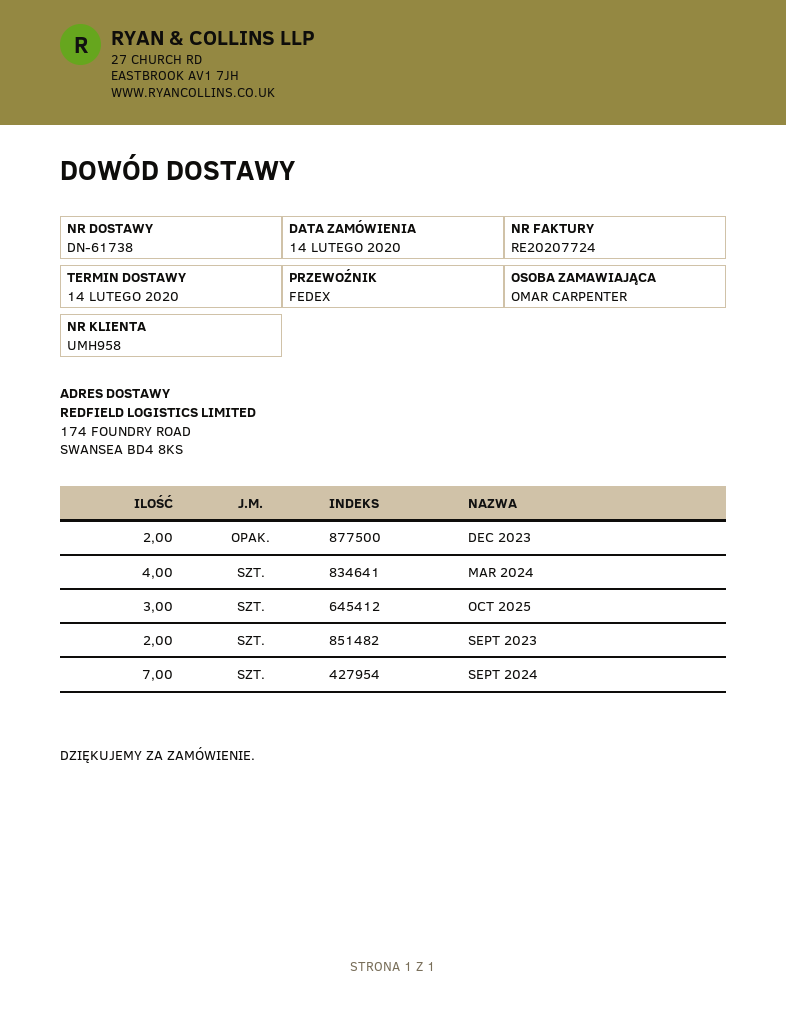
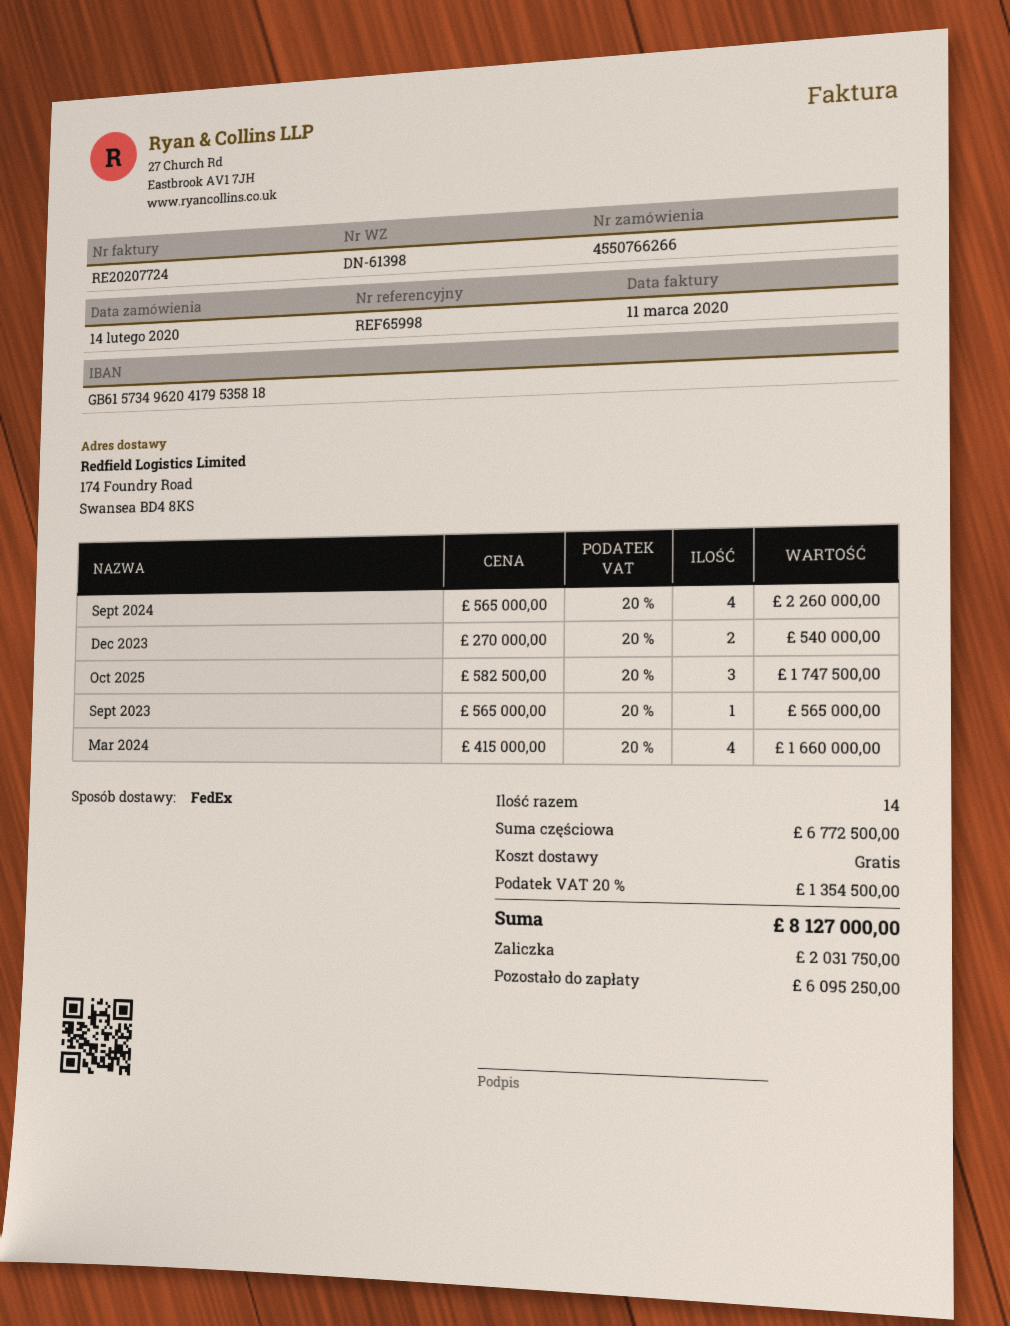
delivery note number: DN-61738 -> DN-61398
SEPT 2023: 2 -> 1
SEPT 2024: 7 -> 4

